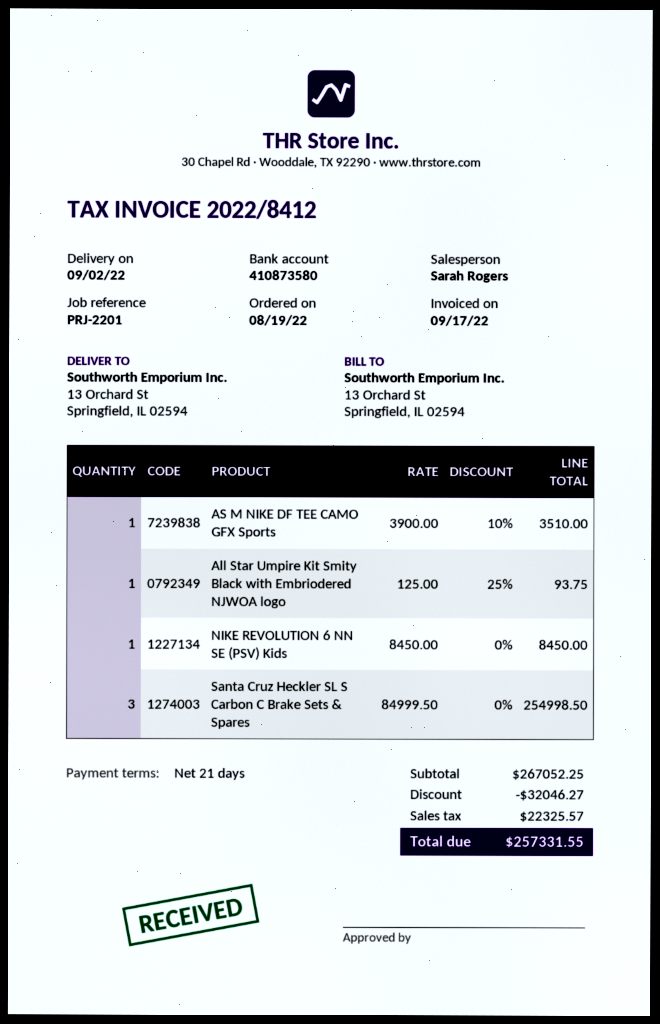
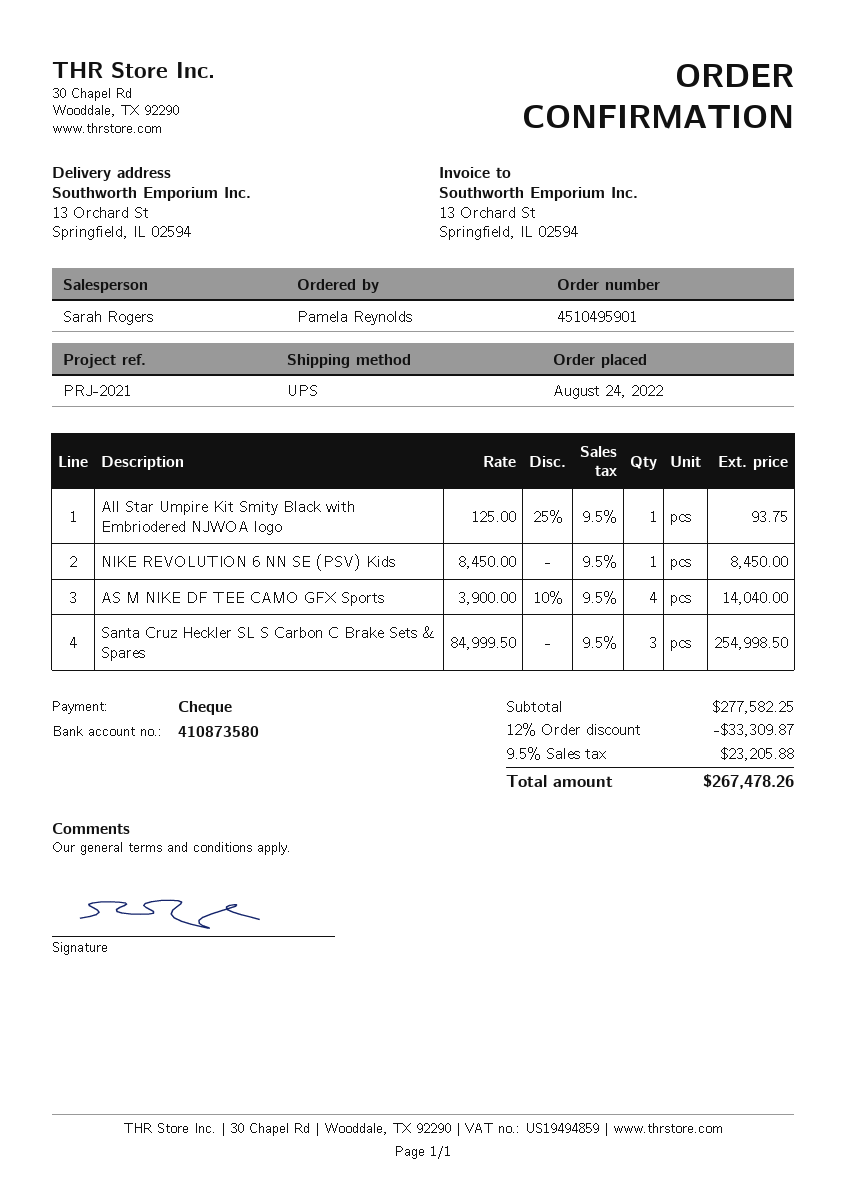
order date: 2022-08-19 -> 2022-08-24
reference: PRJ-2201 -> PRJ-2021
AS M NIKE DF TEE CAMO GFX Sports: 1 x 3900.00 - 10% = 3510.00 -> 4 x 3900.00 - 10% = 14040.00
subtotal: 267052.25 -> 277582.25
discount: 32046.27 -> 33309.87
tax: 22325.57 -> 23205.88
total: 257331.55 -> 267478.26

